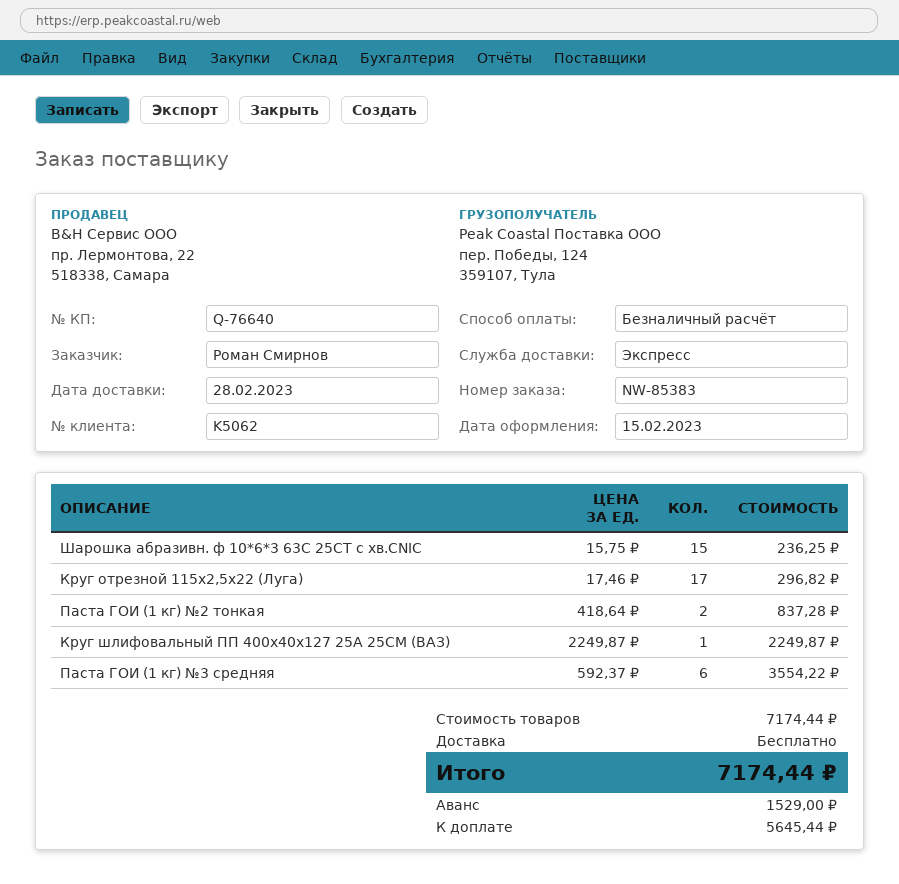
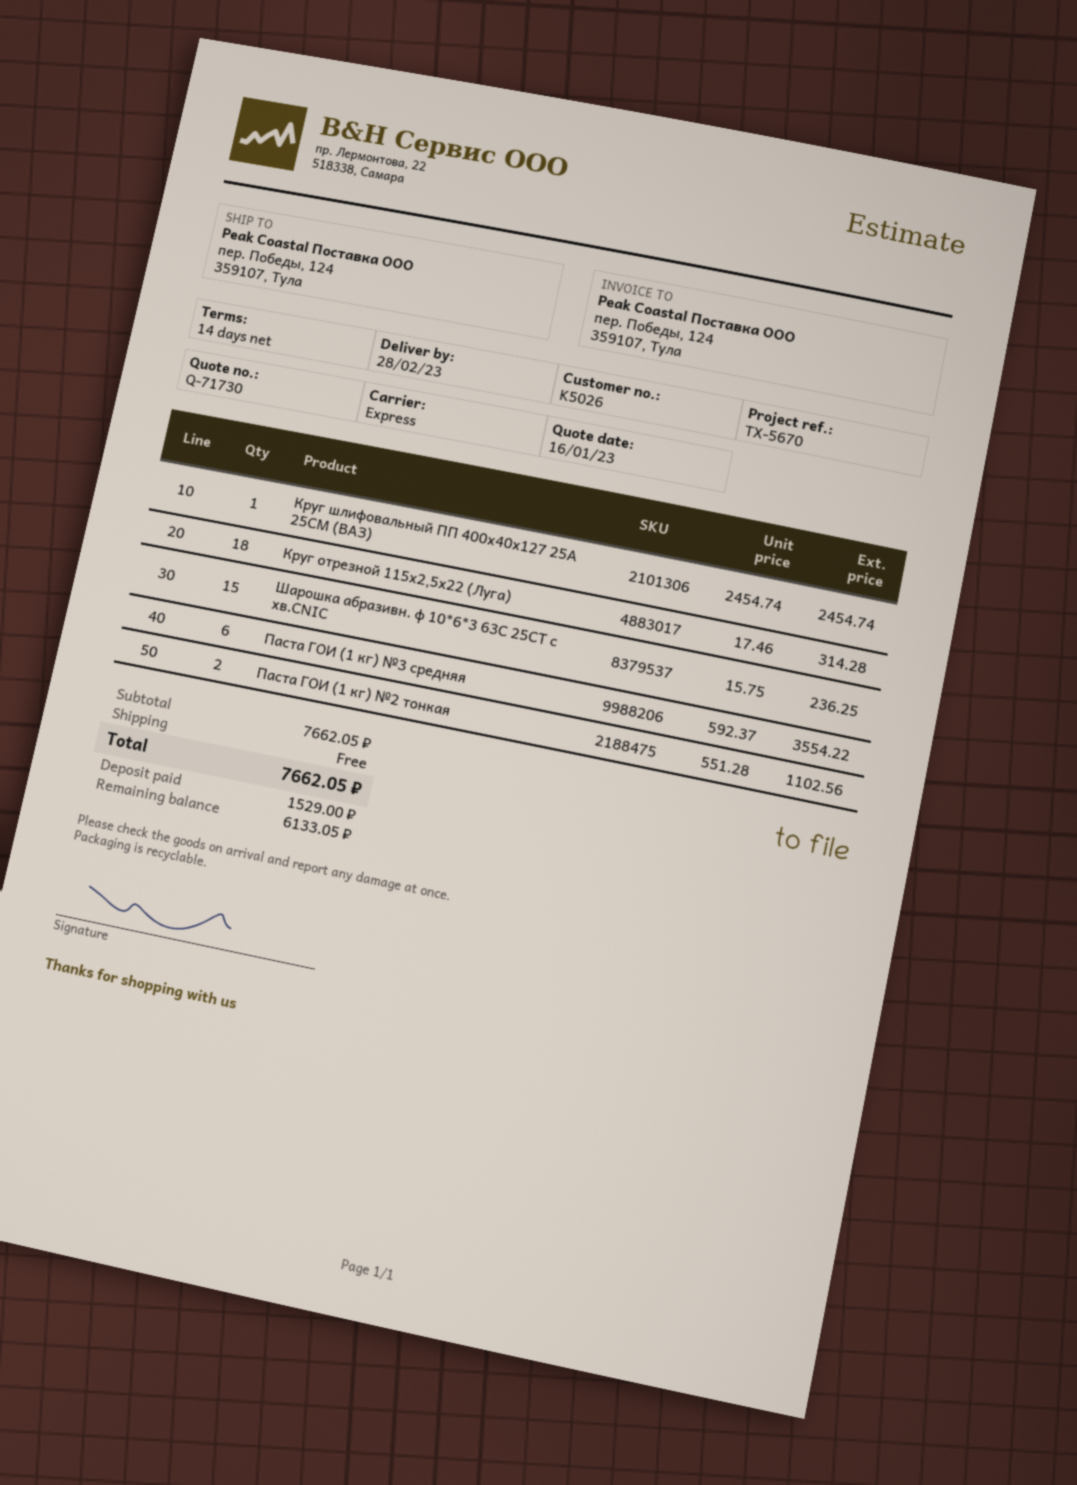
quote number: Q-76640 -> Q-71730
customer number: K5062 -> K5026
Круг отрезной 115х2,5х22 (Луга): 17 x 17.46 = 296.82 -> 18 x 17.46 = 314.28
Паста ГОИ (1 кг) №2 тонкая: 2 x 418.64 = 837.28 -> 2 x 551.28 = 1102.56
Круг шлифовальный ПП 400х40х127 25А 25СМ (ВАЗ): 1 x 2249.87 = 2249.87 -> 1 x 2454.74 = 2454.74
subtotal: 7174.44 -> 7662.05
total: 7174.44 -> 7662.05
balance: 5645.44 -> 6133.05

